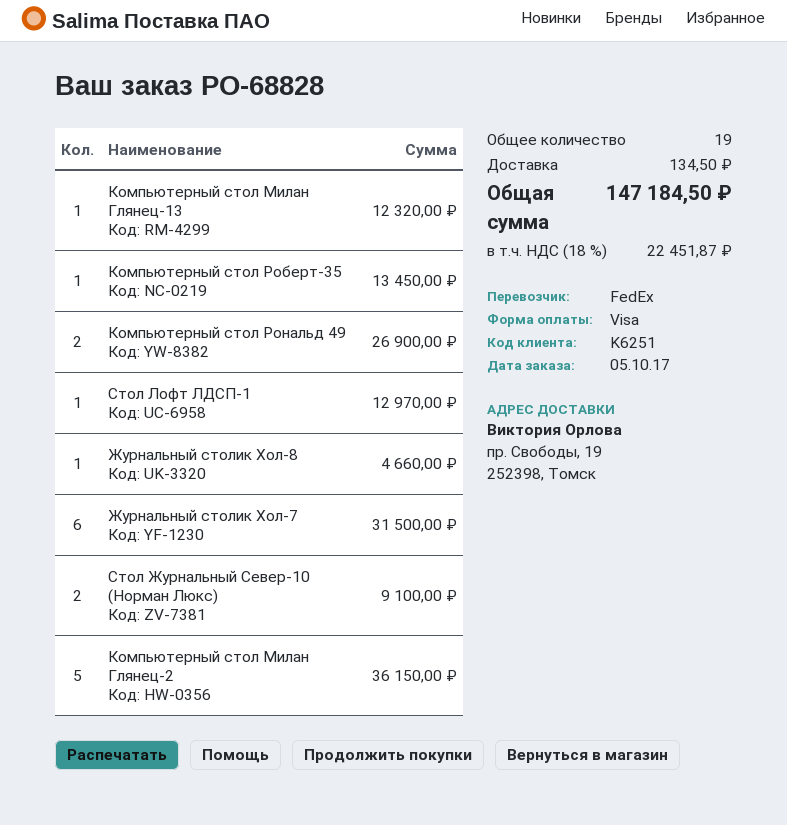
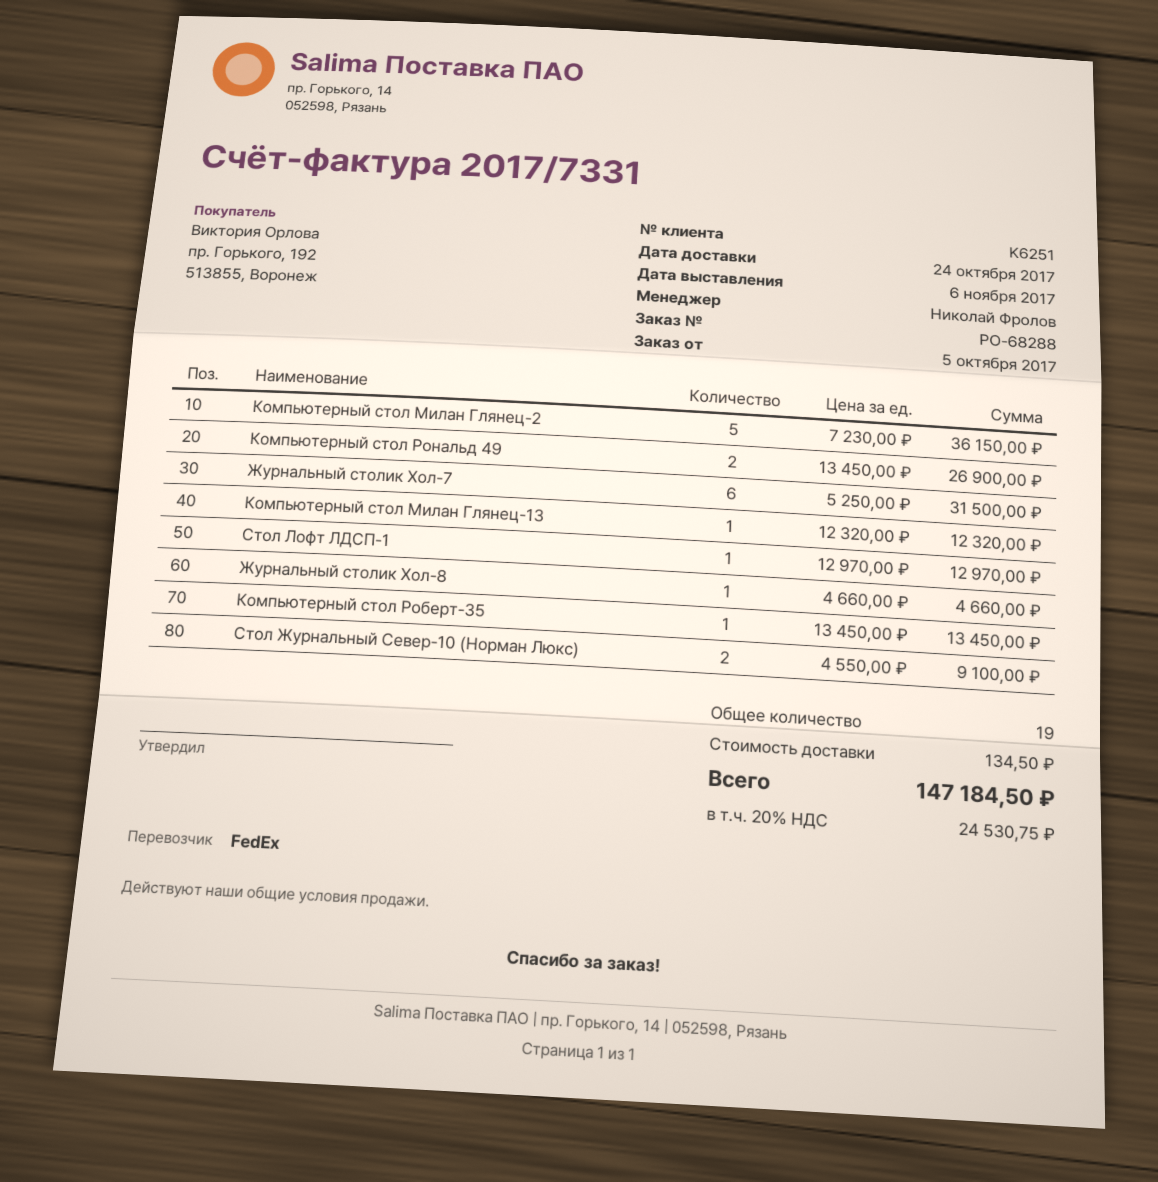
order number: PO-68828 -> PO-68288
tax: 18% = 22451.87 -> 20% = 24530.75

